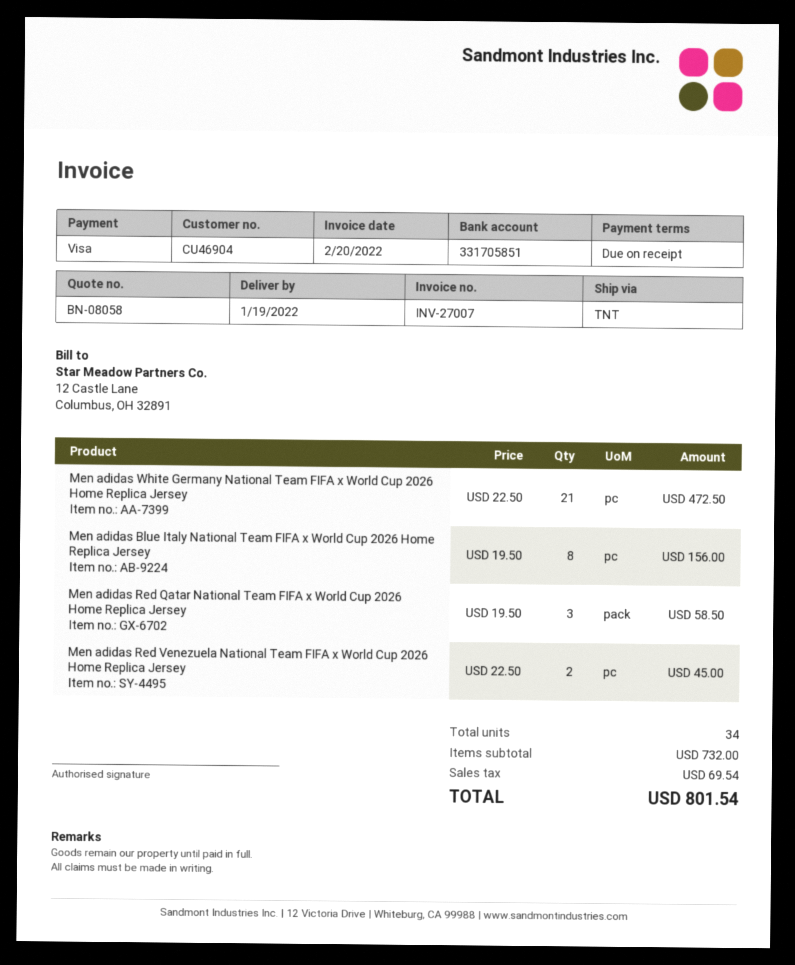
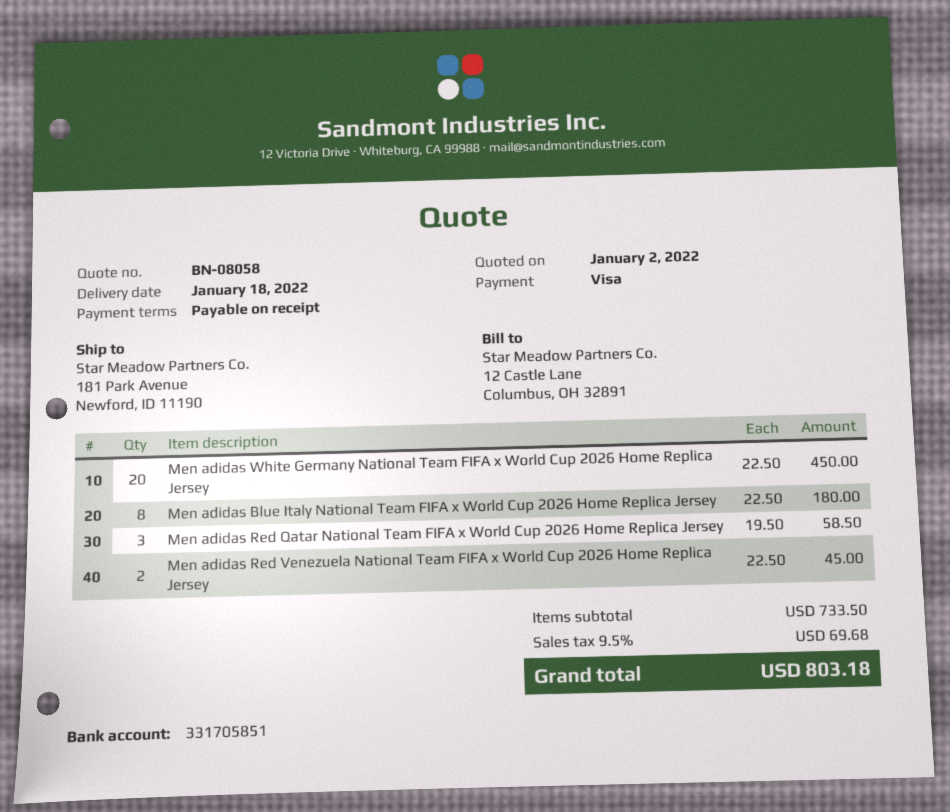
delivery date: 2022-01-19 -> 2022-01-18
Men adidas White Germany National Team FIFA x World Cup 2026 Home Replica Jersey: 21 x 22.50 = 472.50 -> 20 x 22.50 = 450.00
Men adidas Blue Italy National Team FIFA x World Cup 2026 Home Replica Jersey: 8 x 19.50 = 156.00 -> 8 x 22.50 = 180.00
subtotal: 732.00 -> 733.50
tax: 69.54 -> 69.68
total: 801.54 -> 803.18

